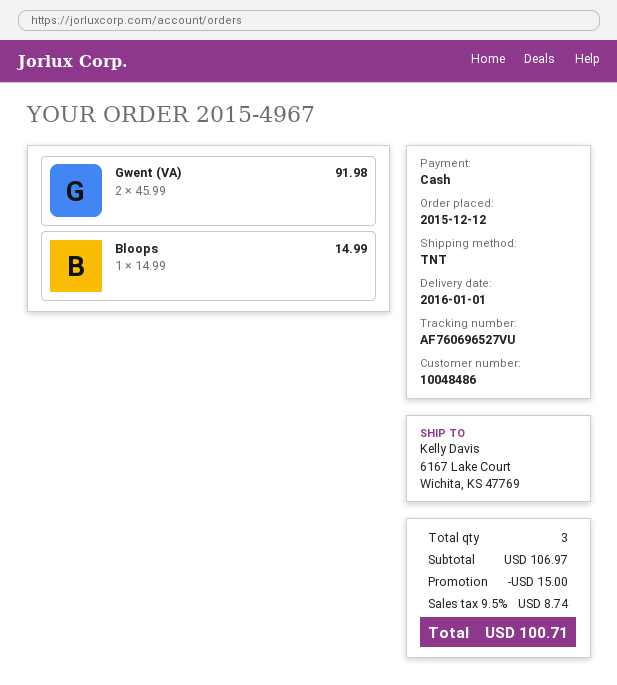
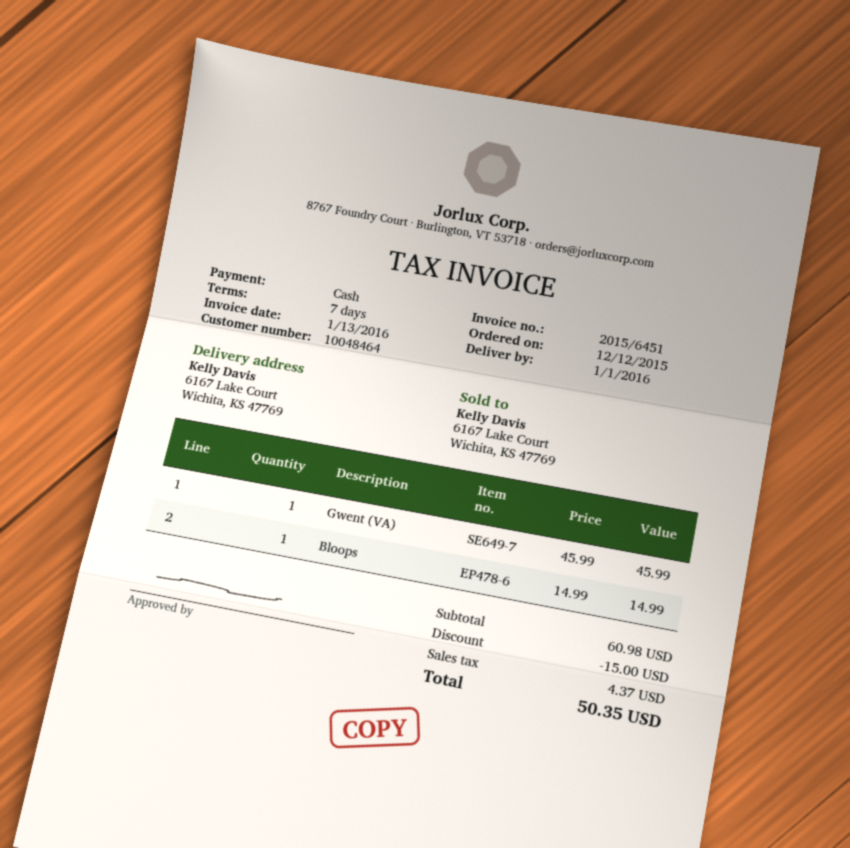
customer number: 10048486 -> 10048464
Gwent (VA): 2 x 45.99 = 91.98 -> 1 x 45.99 = 45.99
subtotal: 106.97 -> 60.98
tax: 8.74 -> 4.37
total: 100.71 -> 50.35

